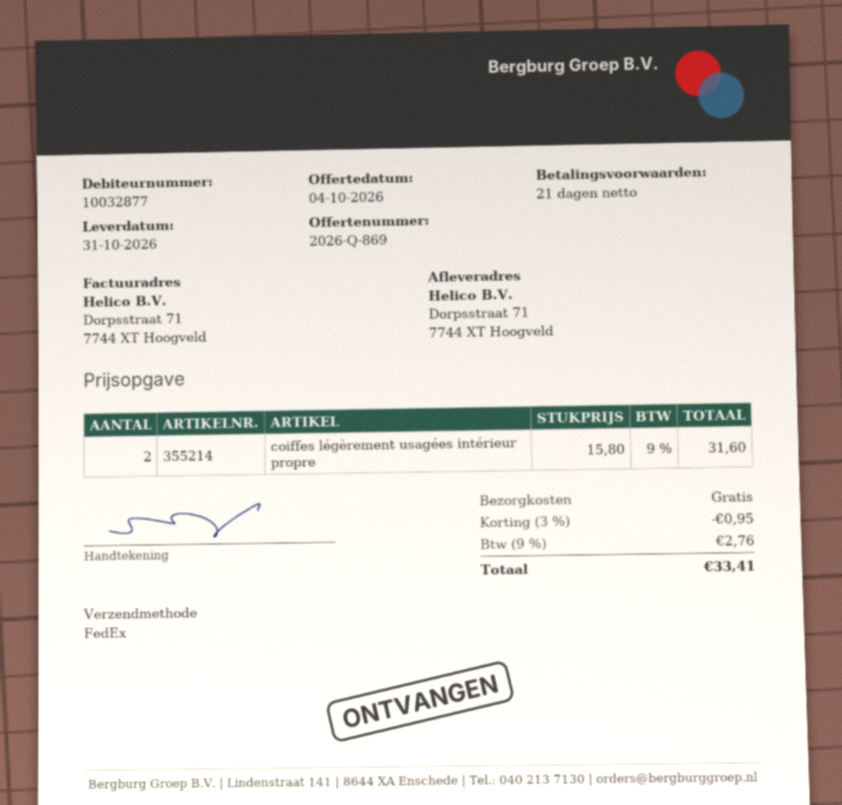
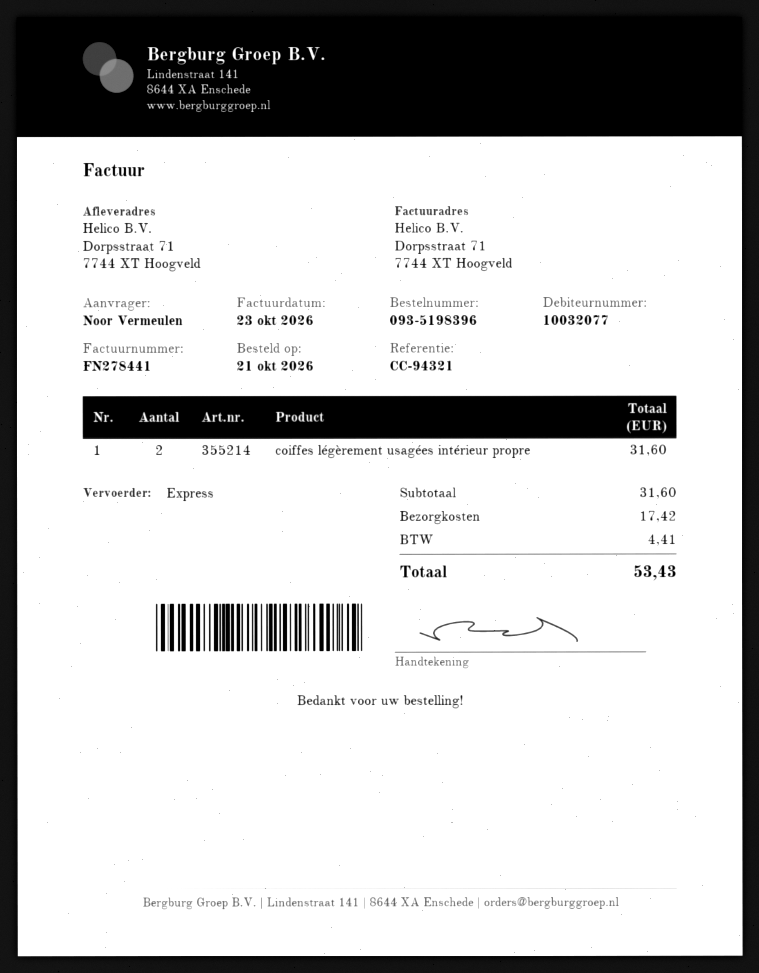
customer number: 10032877 -> 10032077
shipping method: FedEx -> express
discount: 3% = 0.95 -> none
shipping: 0.00 -> 17.42
tax: 2.76 -> 4.41
total: 33.41 -> 53.43

